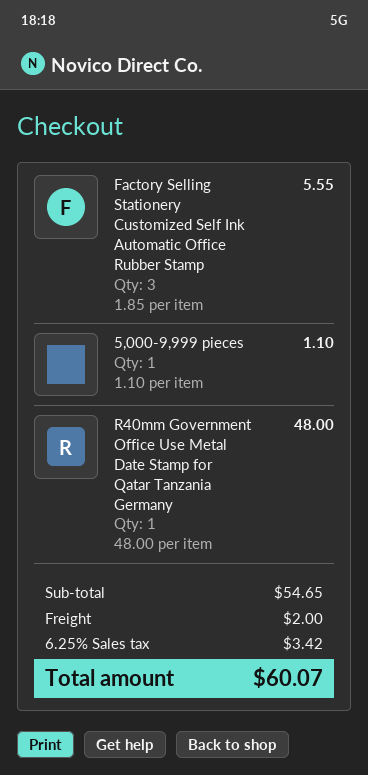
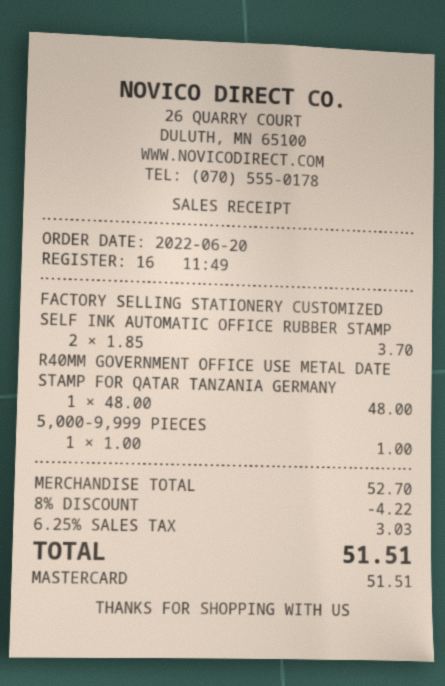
Factory Selling Stationery Customized Self Ink Automatic Office Rubber Stamp: 3 x 1.85 = 5.55 -> 2 x 1.85 = 3.70
5,000-9,999 pieces: 1 x 1.10 = 1.10 -> 1 x 1.00 = 1.00
subtotal: 54.65 -> 52.70
discount: none -> 8% = 4.22
shipping: 2.00 -> none
tax: 6.25% = 3.42 -> 6.25% = 3.03
total: 60.07 -> 51.51

